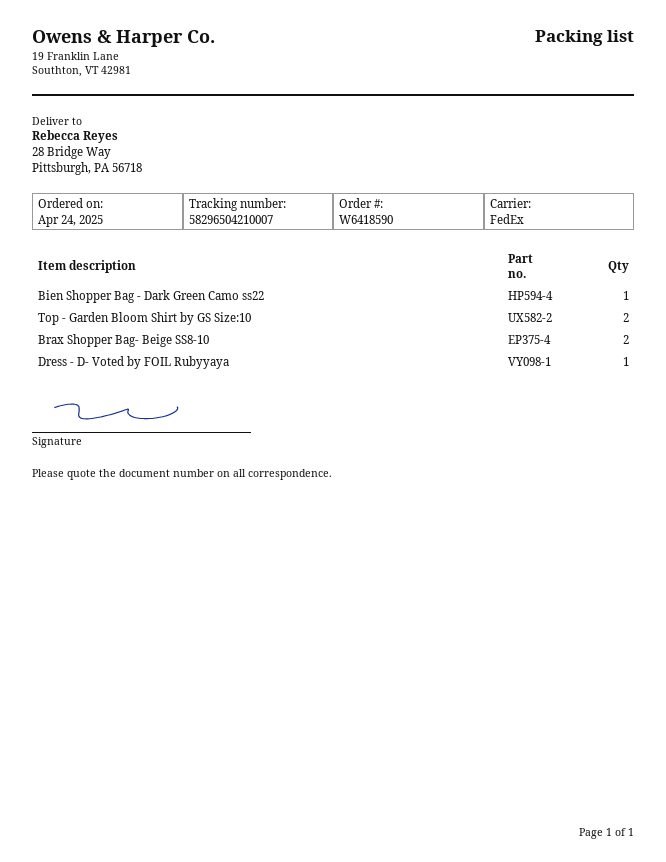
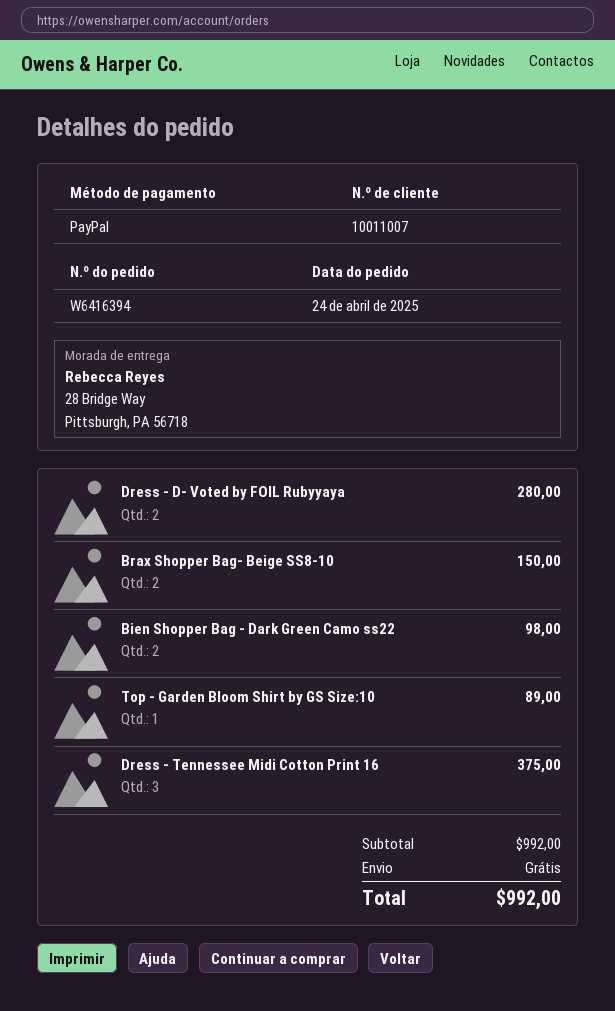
order number: W6418590 -> W6416394
Bien Shopper Bag - Dark Green Camo ss22: 1 -> 2
Top - Garden Bloom Shirt by GS Size:10: 2 -> 1
Dress - D- Voted by FOIL Rubyyaya: 1 -> 2
Dress - Tennessee Midi Cotton Print 16: none -> 3

